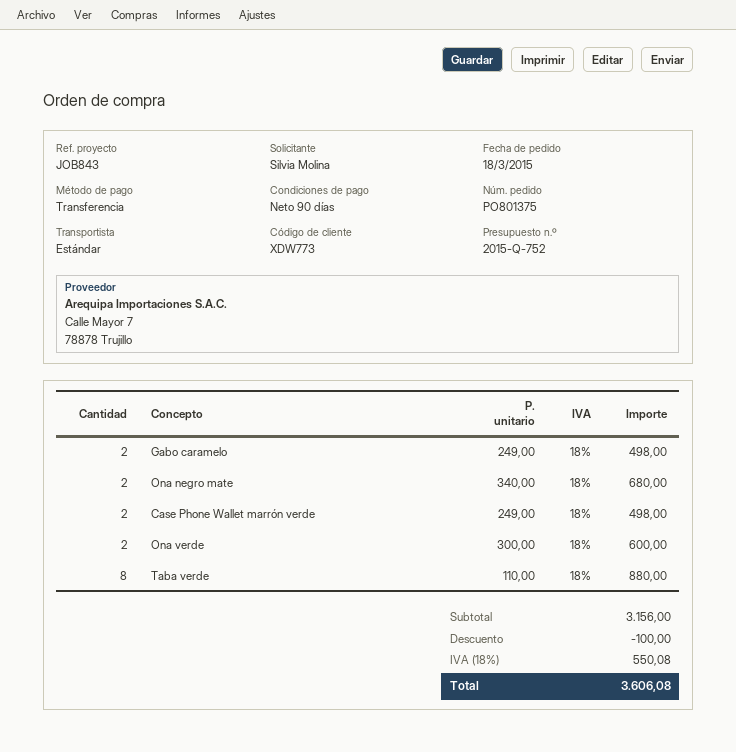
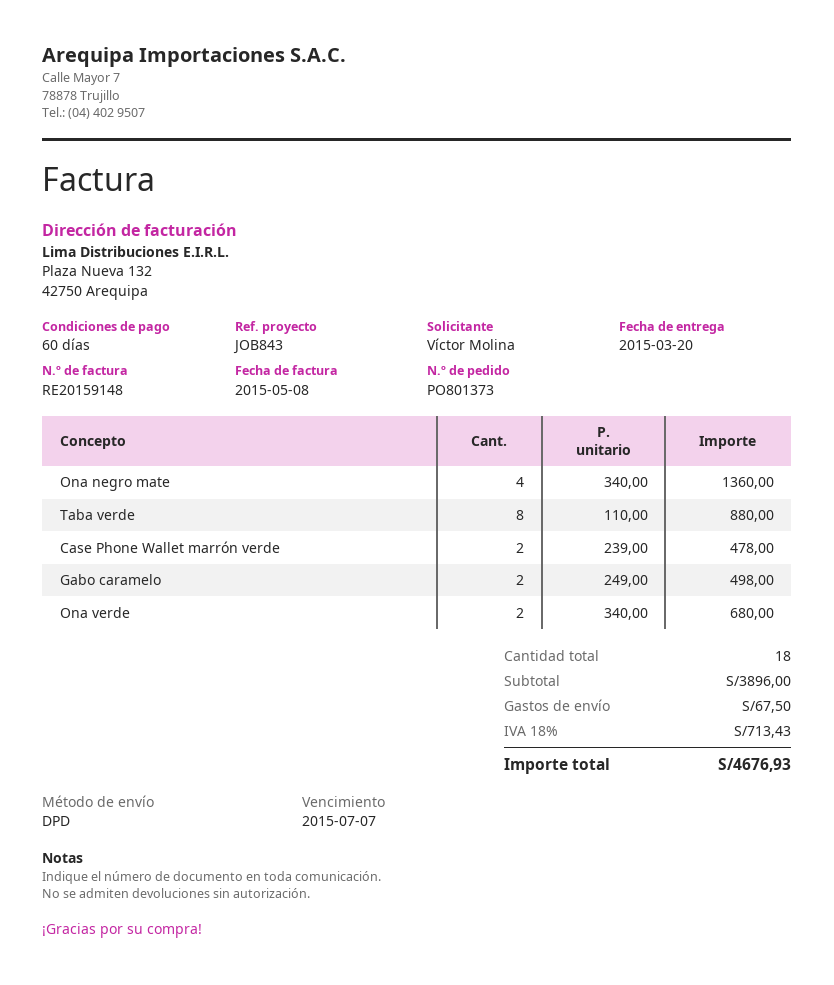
order number: PO801375 -> PO801373
payment terms: 90 days -> 60 days
ordered by: Silvia Molina -> Víctor Molina
shipping method: standard -> DPD
Ona negro mate: 2 x 340.00 = 680.00 -> 4 x 340.00 = 1360.00
Case Phone Wallet marrón verde: 2 x 249.00 = 498.00 -> 2 x 239.00 = 478.00
Ona verde: 2 x 300.00 = 600.00 -> 2 x 340.00 = 680.00
subtotal: 3156.00 -> 3896.00
discount: 100.00 -> none
shipping: none -> 67.50
tax: 18% = 550.08 -> 18% = 713.43
total: 3606.08 -> 4676.93

